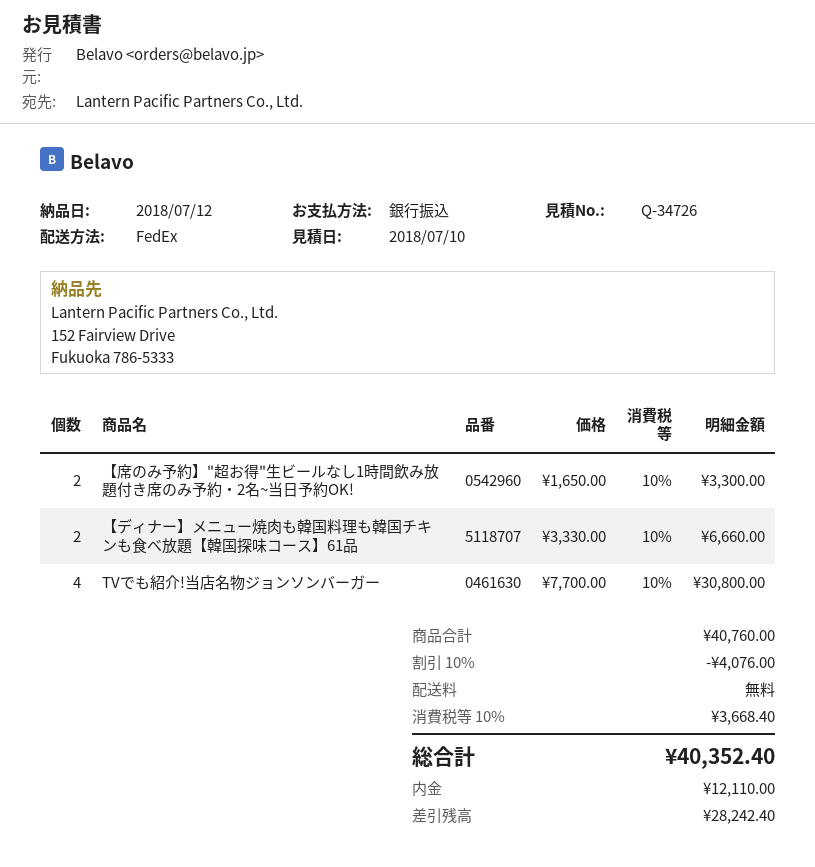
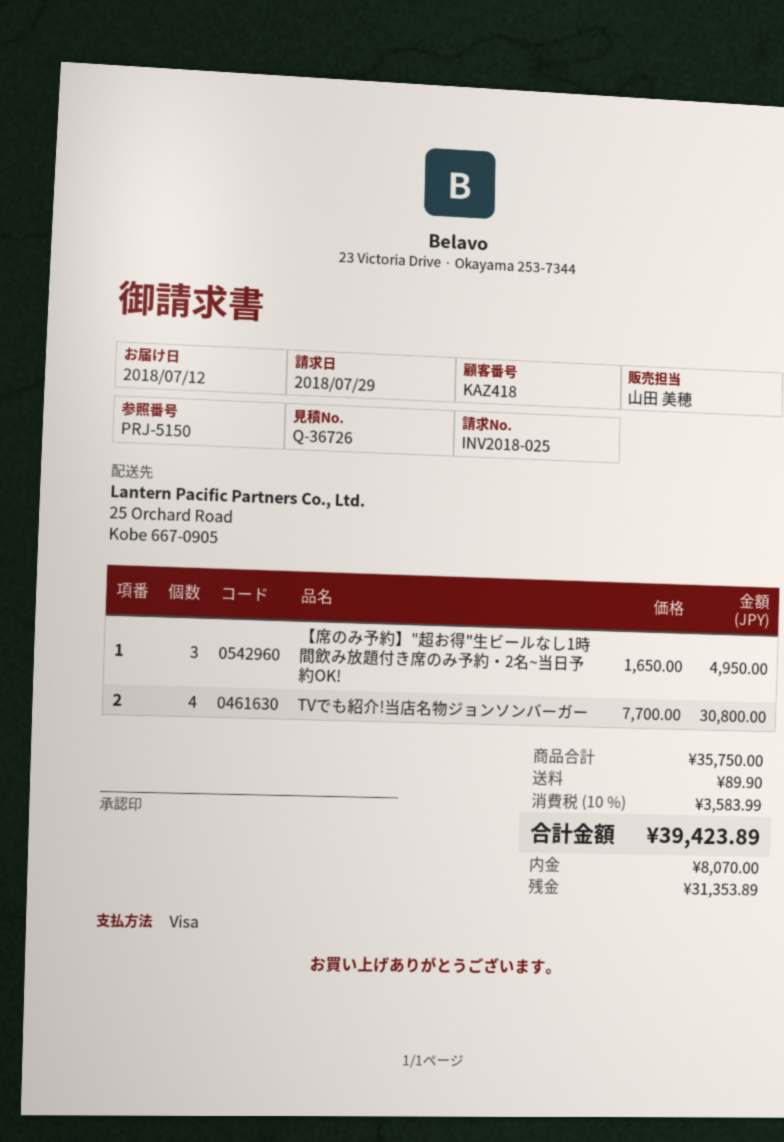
quote number: Q-34726 -> Q-36726
payment method: bank transfer -> Visa
ship to: 152 Fairview Drive, Fukuoka 786-5333 -> 25 Orchard Road, Kobe 667-0905
【席のみ予約】"超お得"生ビールなし1時間飲み放題付き席のみ予約・2名~当日予約OK!: 2 x 1650.00 = 3300.00 -> 3 x 1650.00 = 4950.00
【ディナー】メニュー焼肉も韓国料理も韓国チキンも食べ放題【韓国探味コース】61品: 2 x 3330.00 = 6660.00 -> none
subtotal: 40760.00 -> 35750.00
discount: 10% = 4076.00 -> none
shipping: 0.00 -> 89.90
tax: 10% = 3668.40 -> 10% = 3583.99
total: 40352.40 -> 39423.89
deposit: 12110.00 -> 8070.00
balance: 28242.40 -> 31353.89

